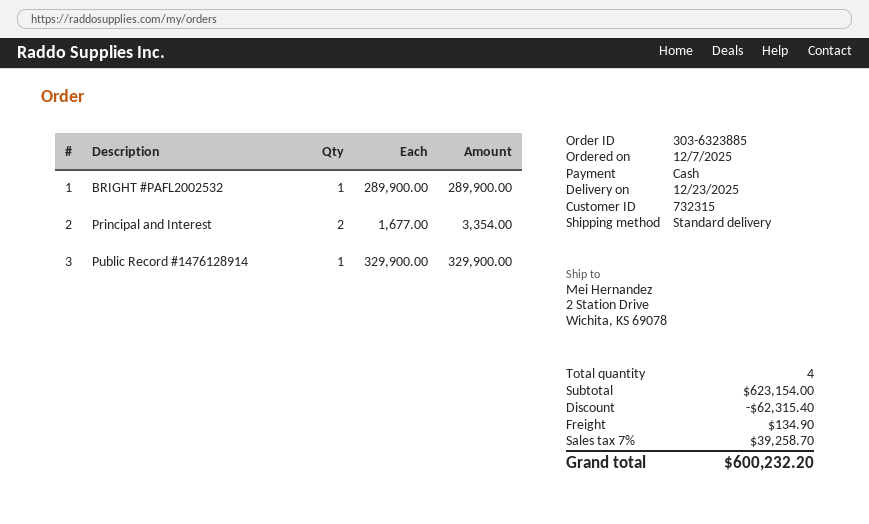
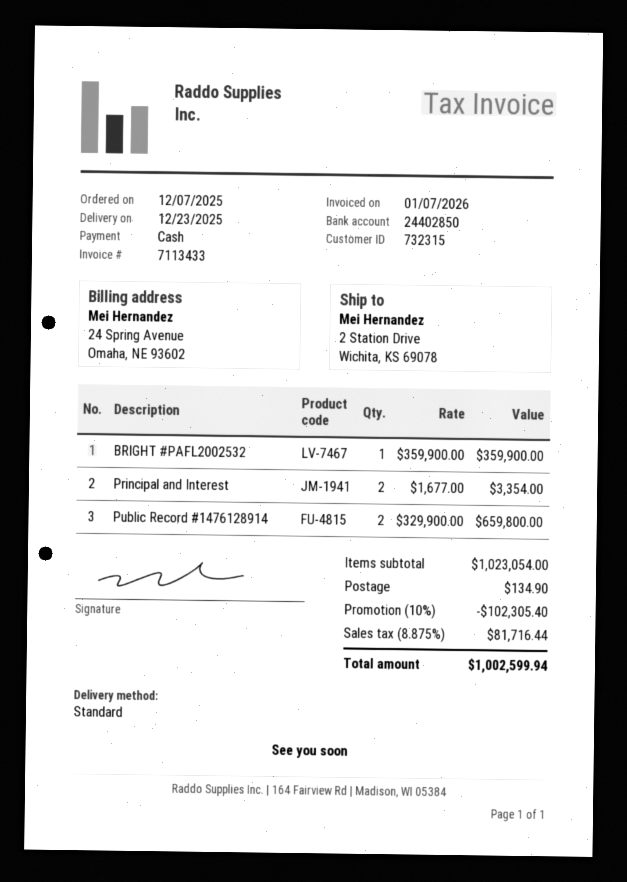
BRIGHT #PAFL2002532: 1 x 289900.00 = 289900.00 -> 1 x 359900.00 = 359900.00
Public Record #1476128914: 1 x 329900.00 = 329900.00 -> 2 x 329900.00 = 659800.00
subtotal: 623154.00 -> 1023054.00
discount: 62315.40 -> 102305.40
tax: 7% = 39258.70 -> 8.875% = 81716.44
total: 600232.20 -> 1002599.94

